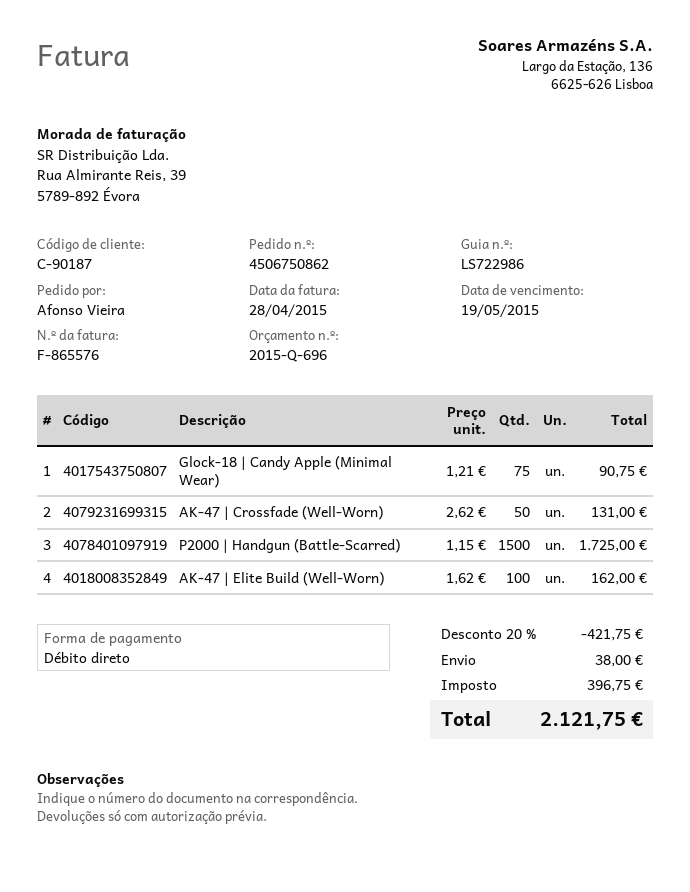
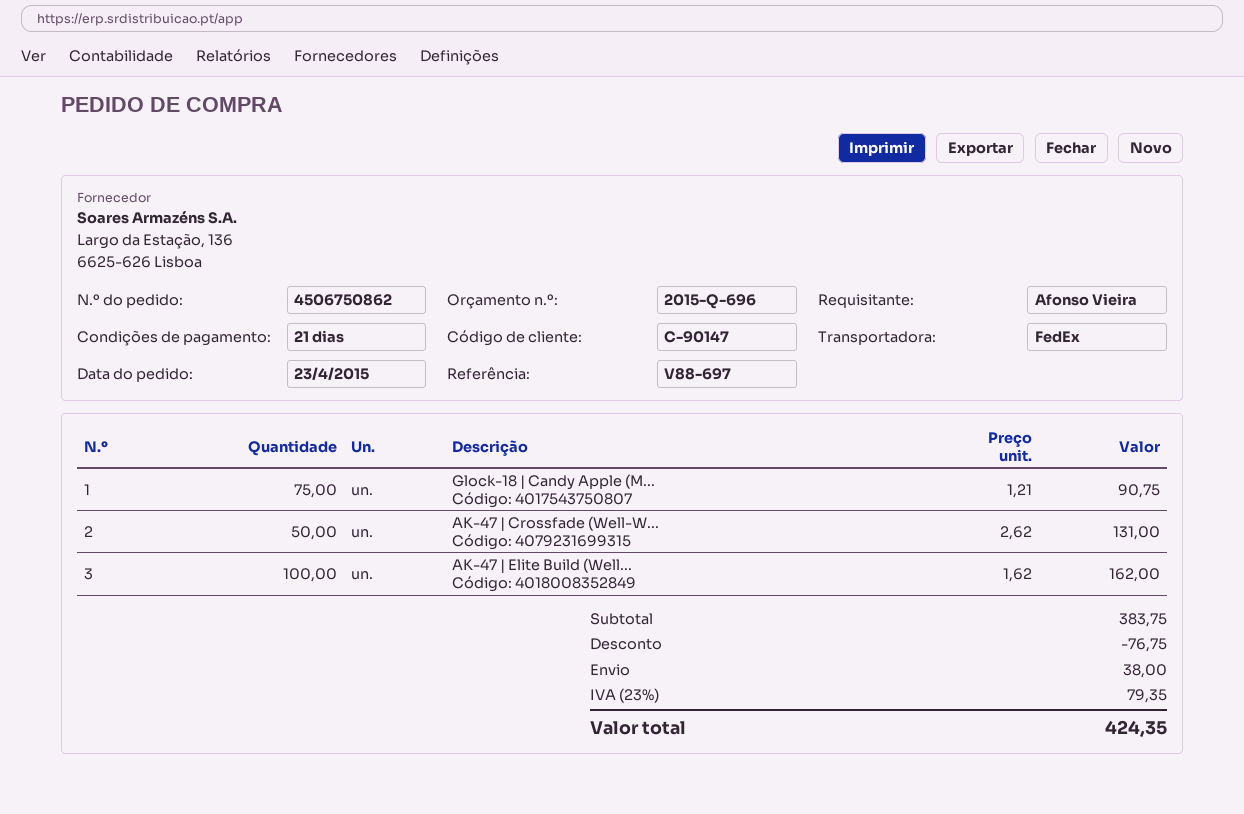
customer number: C-90187 -> C-90147
P2000 | Handgun (Battle-Scarred): 1500 x 1.15 = 1725.00 -> none
discount: 421.75 -> 76.75
tax: 396.75 -> 79.35
total: 2121.75 -> 424.35

